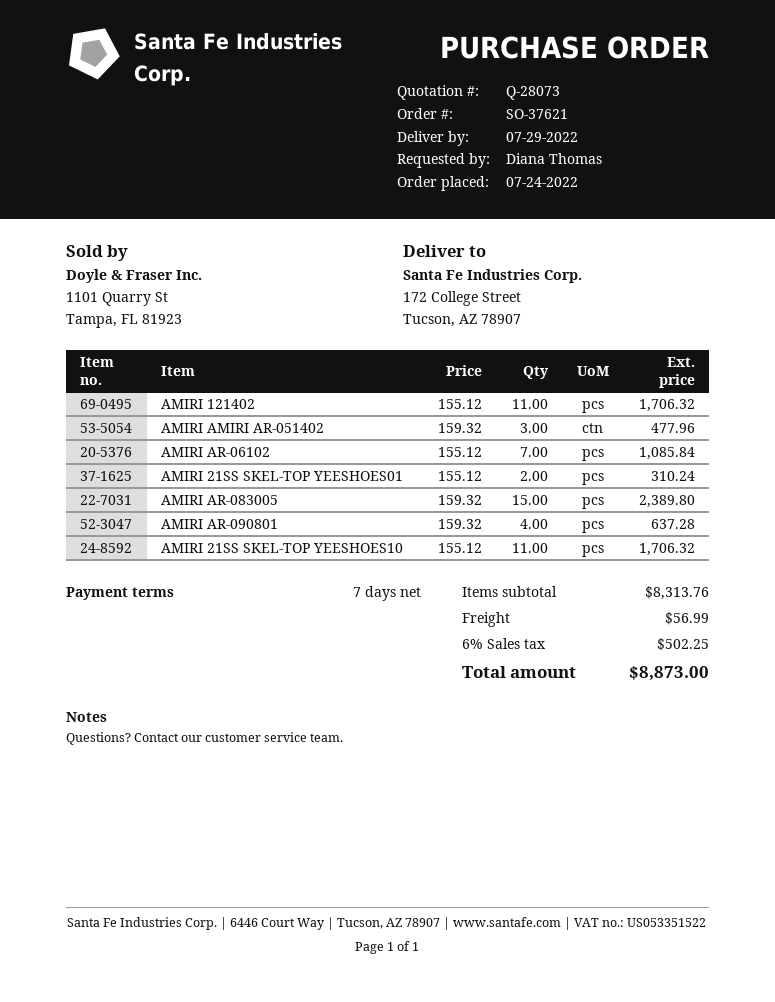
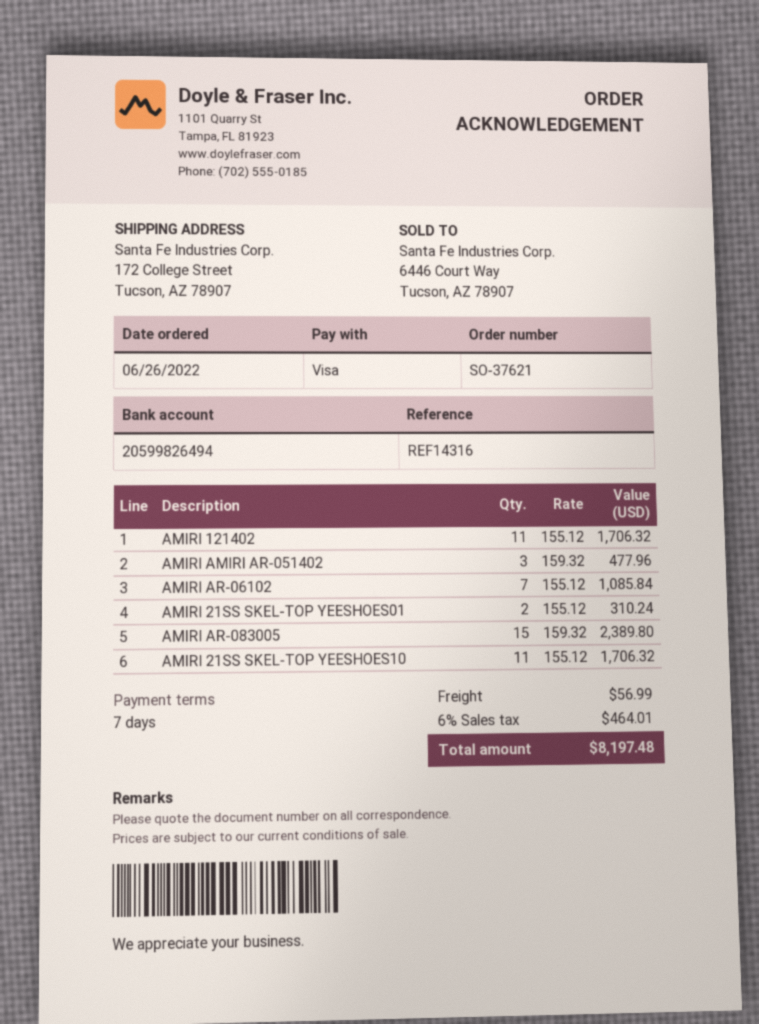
order date: 2022-07-24 -> 2022-06-26
AMIRI AR-090801: 4 x 159.32 = 637.28 -> none
tax: 6% = 502.25 -> 6% = 464.01
total: 8873.00 -> 8197.48

